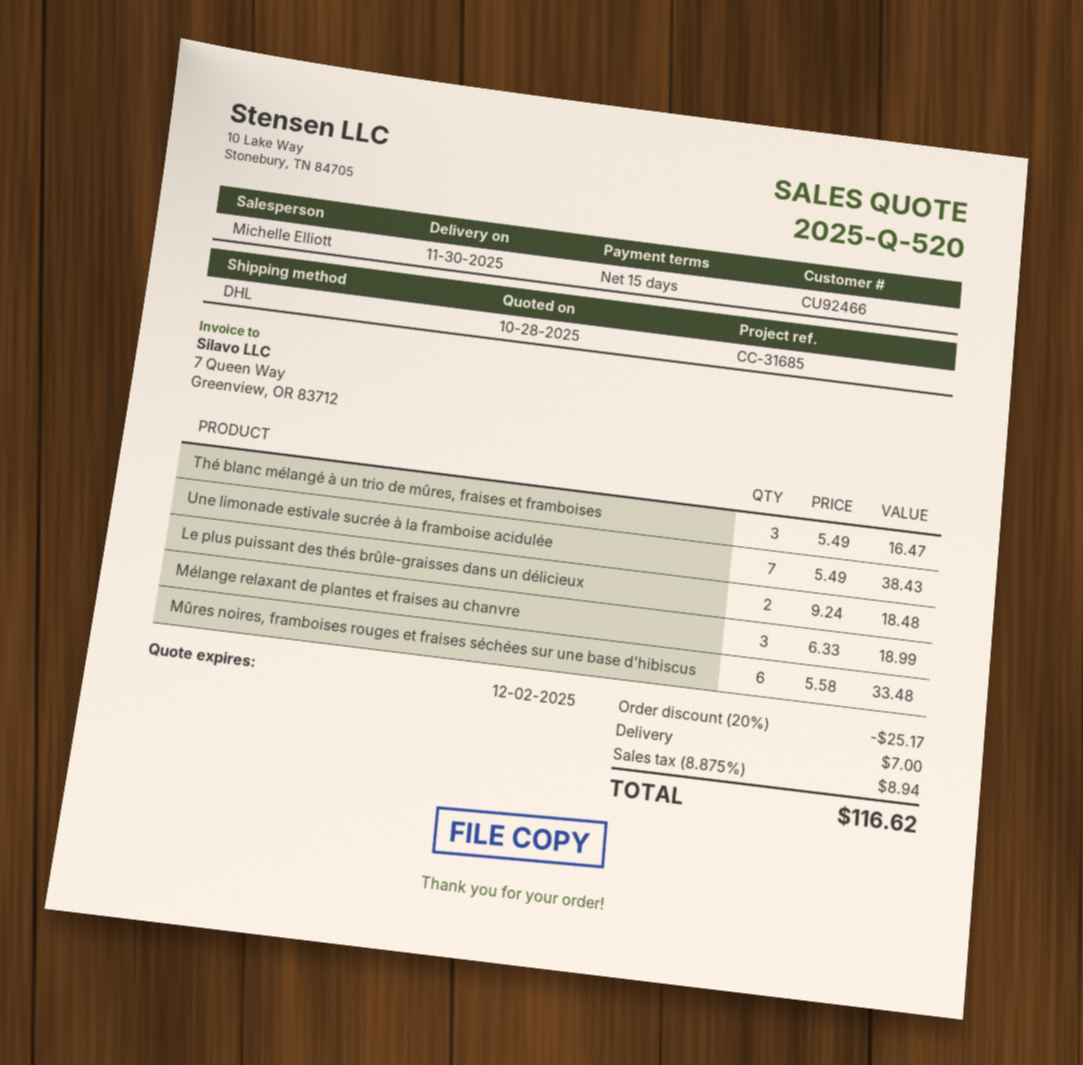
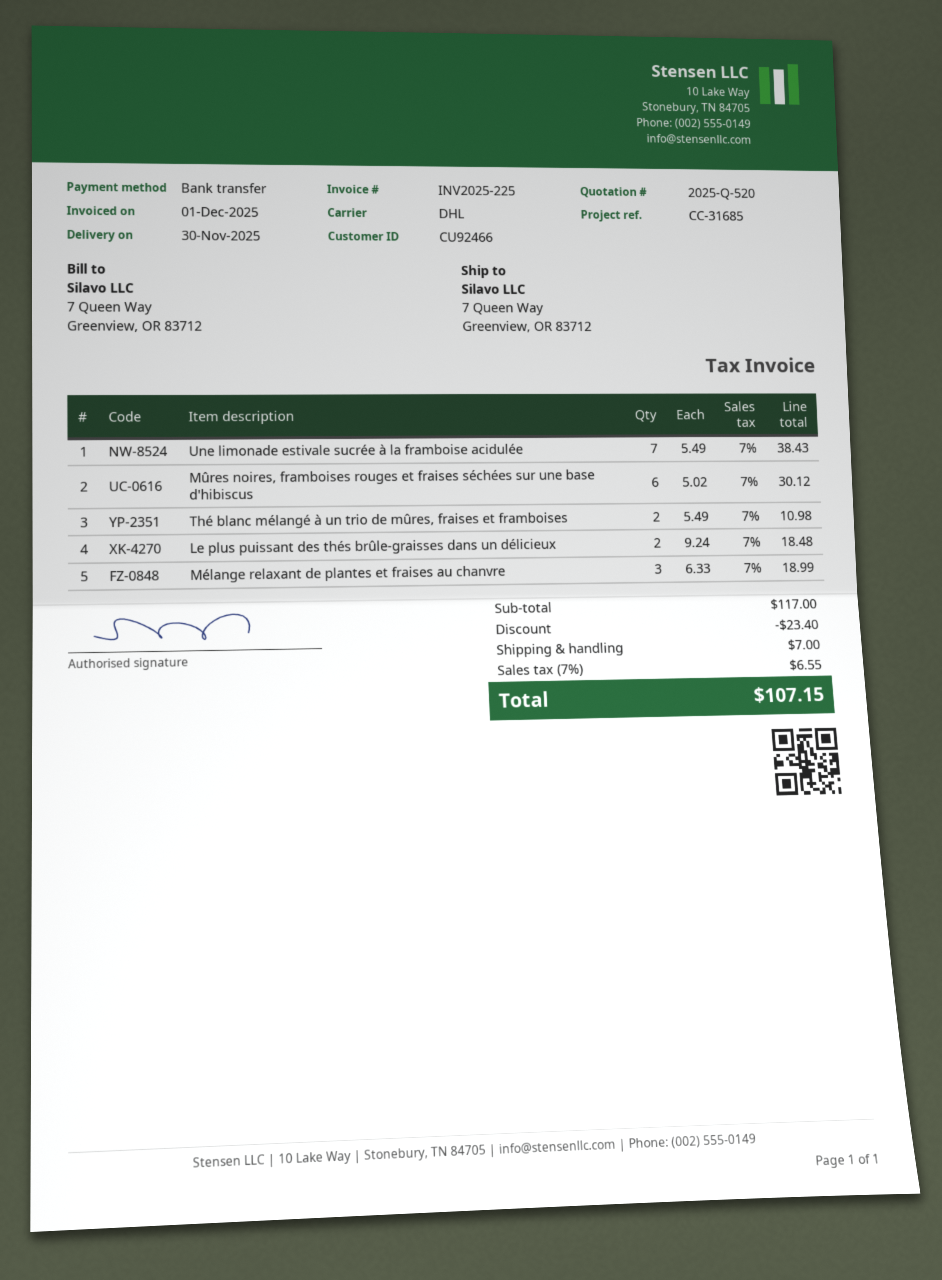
Thé blanc mélangé à un trio de mûres, fraises et framboises: 3 x 5.49 = 16.47 -> 2 x 5.49 = 10.98
Mûres noires, framboises rouges et fraises séchées sur une base d'hibiscus: 6 x 5.58 = 33.48 -> 6 x 5.02 = 30.12
discount: 25.17 -> 23.40
tax: 8.875% = 8.94 -> 7% = 6.55
total: 116.62 -> 107.15

